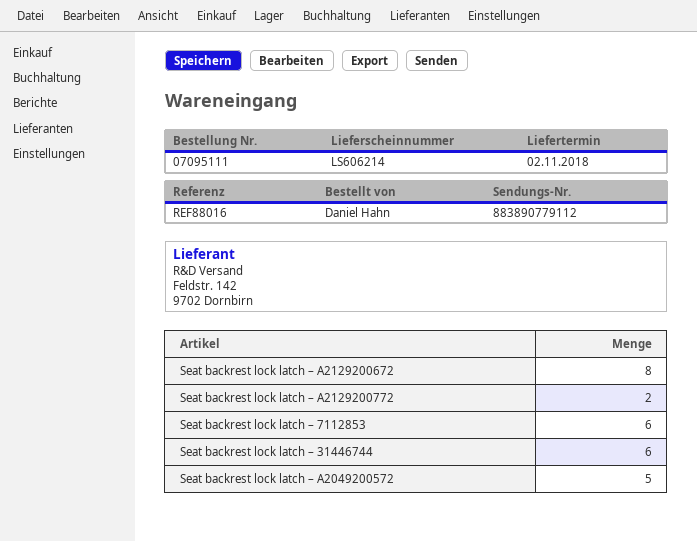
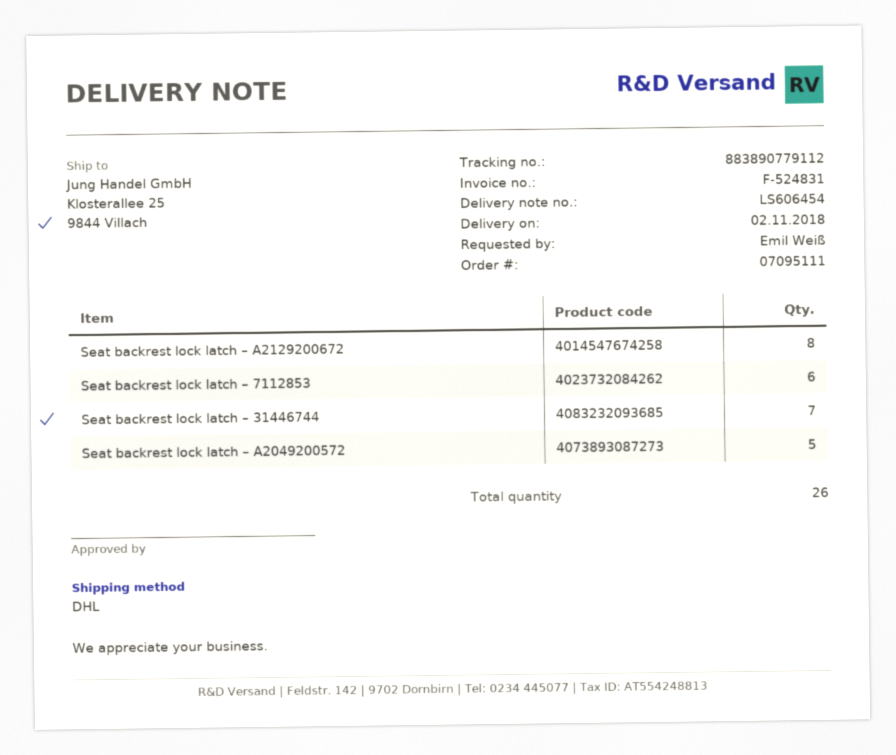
delivery note number: LS606214 -> LS606454
ordered by: Daniel Hahn -> Emil Weiß
Seat backrest lock latch – A2129200772: 2 -> none
Seat backrest lock latch – 31446744: 6 -> 7

